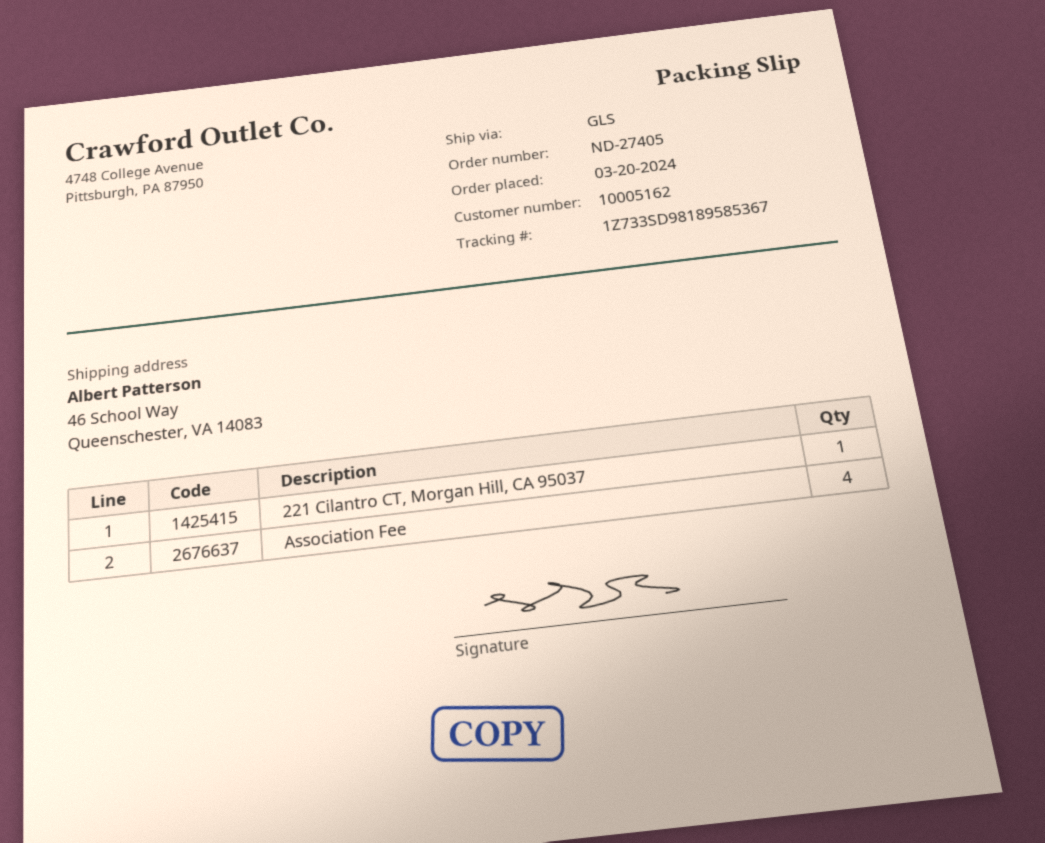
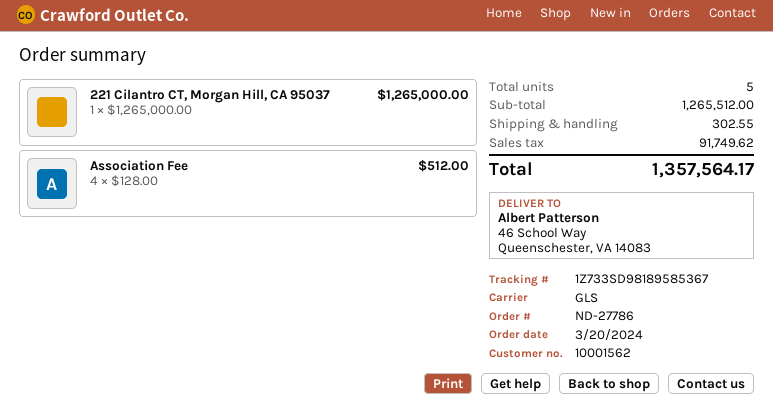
order number: ND-27405 -> ND-27786
customer number: 10005162 -> 10001562

